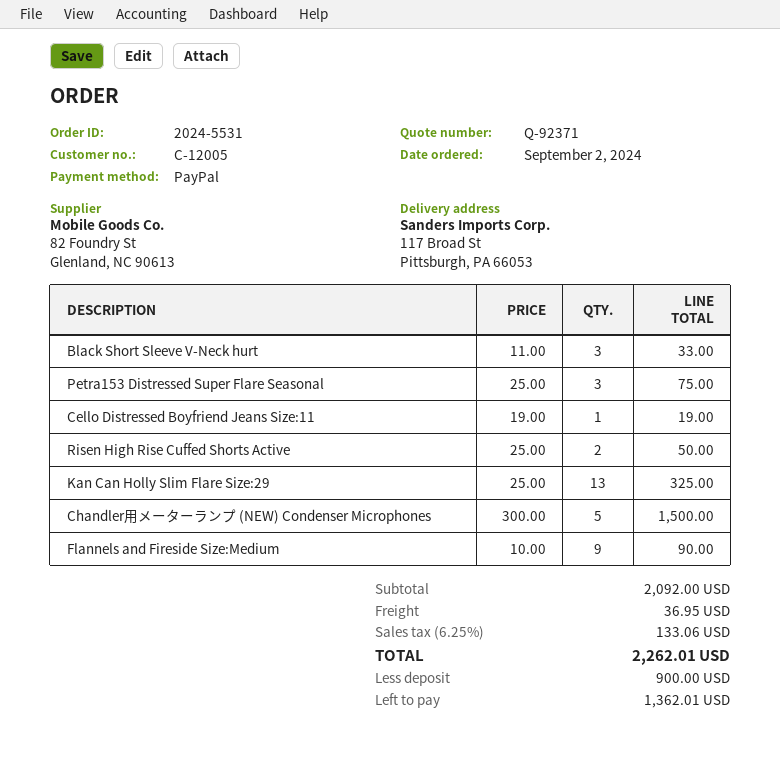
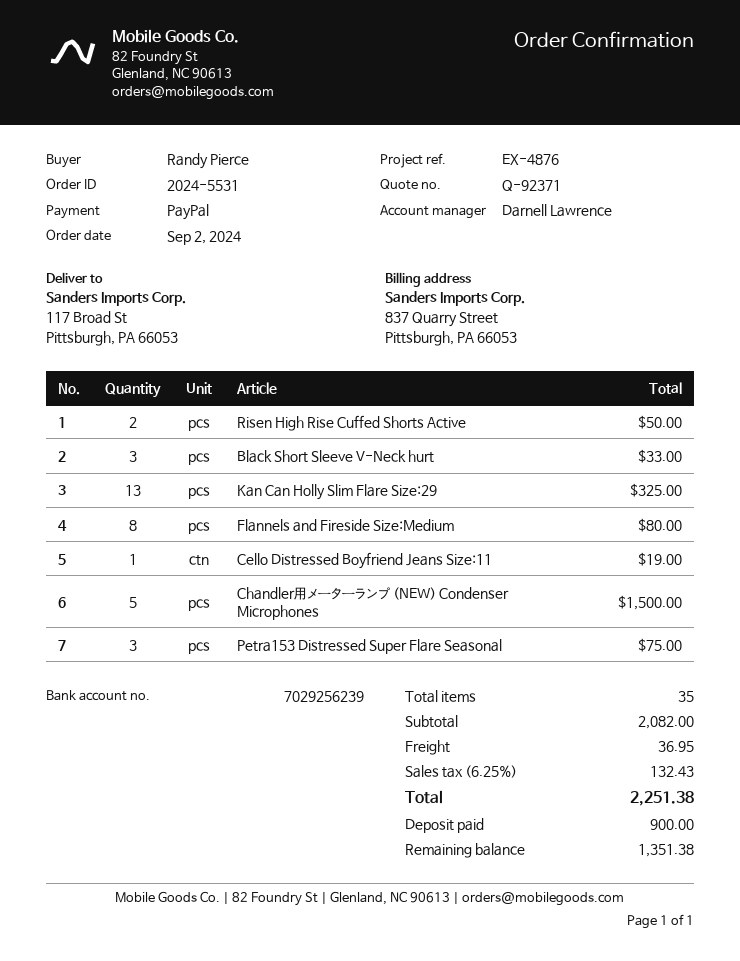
Flannels and Fireside Size:Medium: 9 for 90.00 -> 8 for 80.00
subtotal: 2092.00 -> 2082.00
tax: 6.25% = 133.06 -> 6.25% = 132.43
total: 2262.01 -> 2251.38
balance: 1362.01 -> 1351.38

